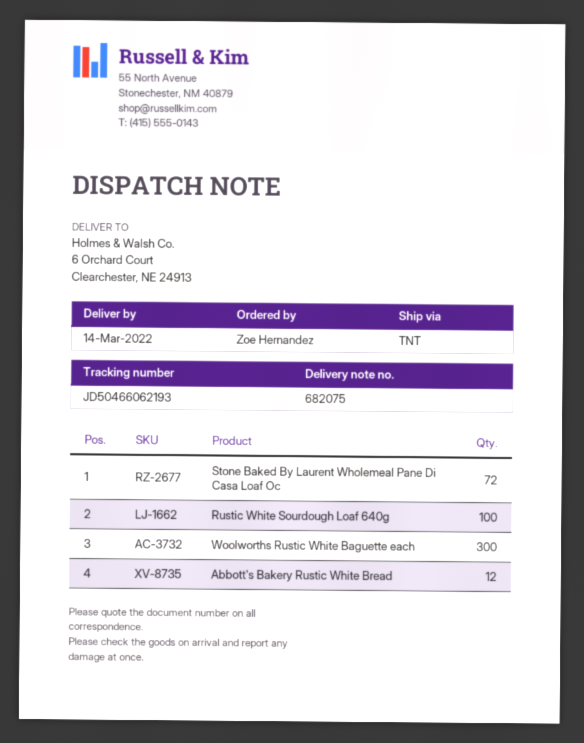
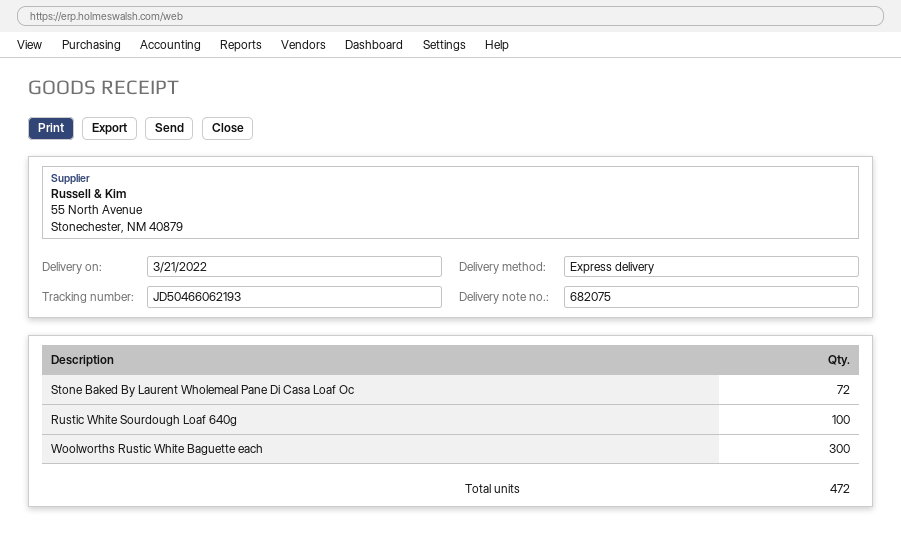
delivery date: 2022-03-14 -> 2022-03-21
shipping method: TNT -> express
Abbott's Bakery Rustic White Bread: 12 -> none

